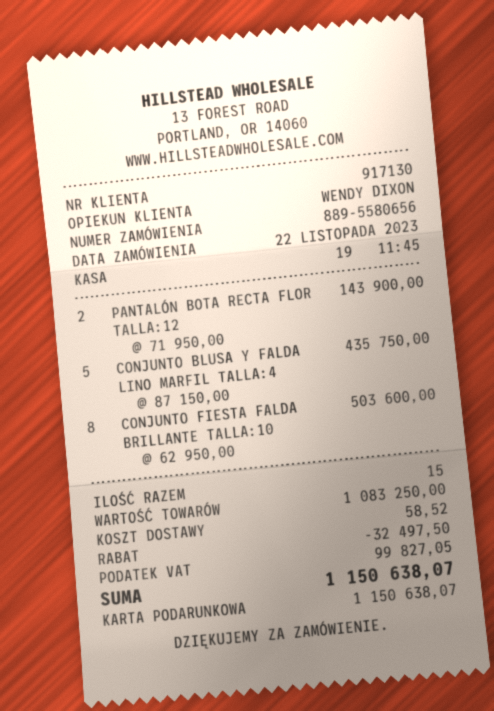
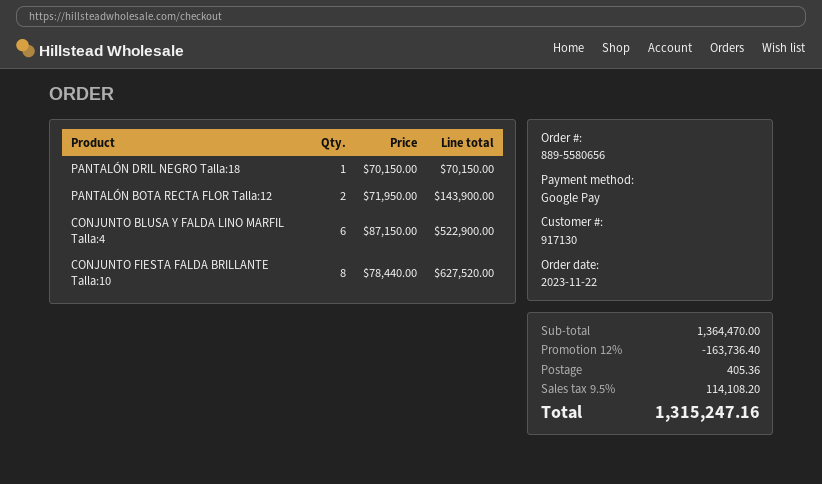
payment method: gift card -> Google Pay
CONJUNTO BLUSA Y FALDA LINO MARFIL TALLA:4: 5 x 87150.00 = 435750.00 -> 6 x 87150.00 = 522900.00
CONJUNTO FIESTA FALDA BRILLANTE TALLA:10: 8 x 62950.00 = 503600.00 -> 8 x 78440.00 = 627520.00
PANTALÓN DRIL NEGRO Talla:18: none -> 1 x 70150.00 = 70150.00
subtotal: 1083250.00 -> 1364470.00
discount: 32497.50 -> 163736.40
shipping: 58.52 -> 405.36
tax: 99827.05 -> 114108.20
total: 1150638.07 -> 1315247.16

